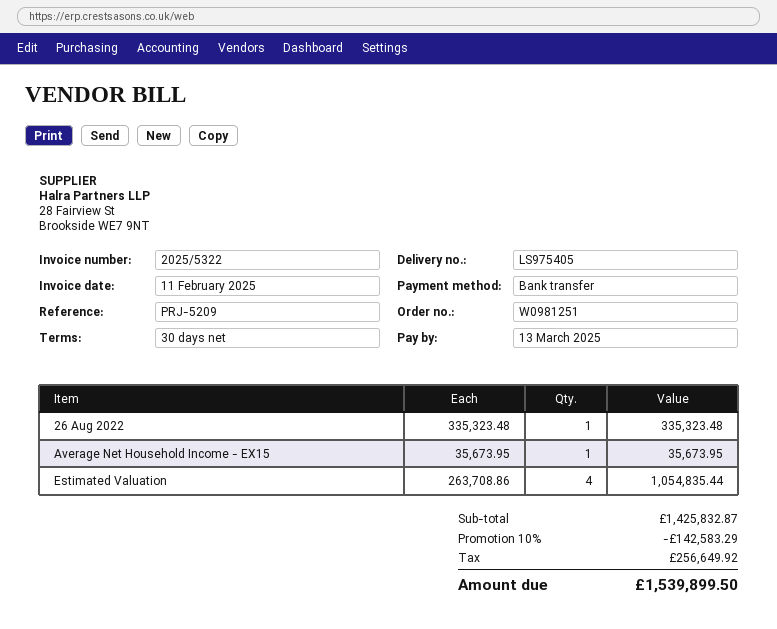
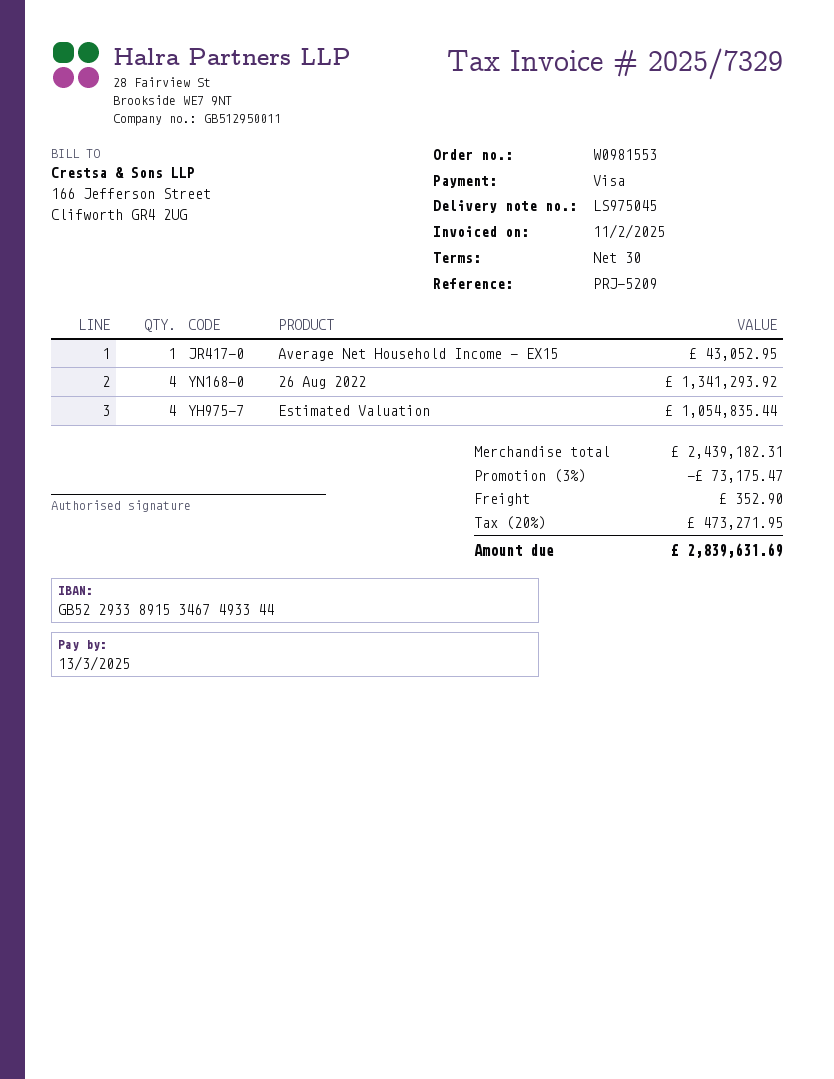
order number: W0981251 -> W0981553
delivery note number: LS975405 -> LS975045
invoice number: 2025/5322 -> 2025/7329
payment method: bank transfer -> Visa
26 Aug 2022: 1 for 335323.48 -> 4 for 1341293.92
Average Net Household Income - EX15: 1 for 35673.95 -> 1 for 43052.95
subtotal: 1425832.87 -> 2439182.31
discount: 10% = 142583.29 -> 3% = 73175.47
shipping: none -> 352.90
tax: 256649.92 -> 473271.95
total: 1539899.50 -> 2839631.69

